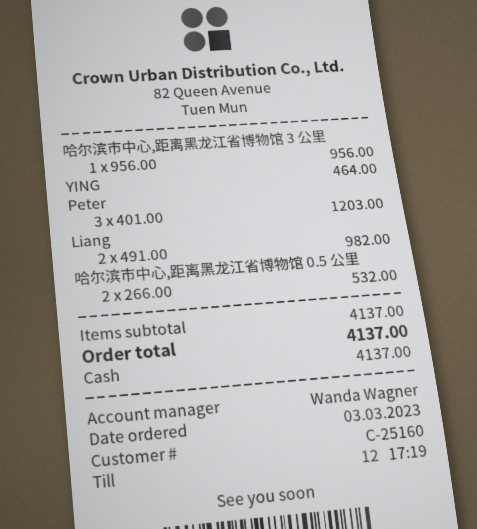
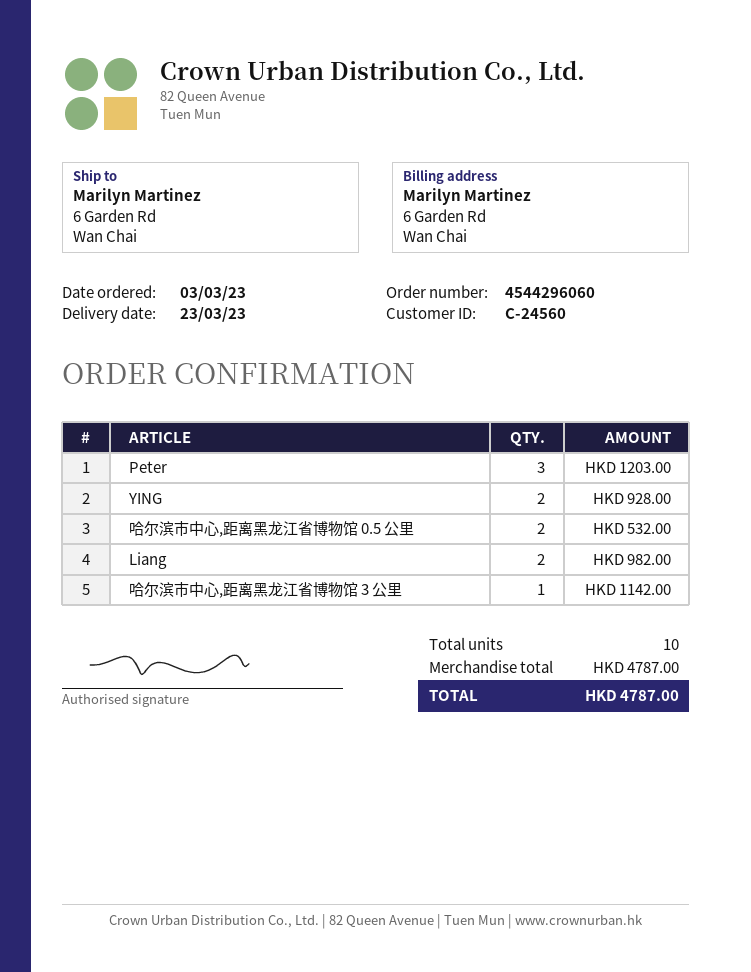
customer number: C-25160 -> C-24560
哈尔滨市中心,距离黑龙江省博物馆 3 公里: 1 for 956.00 -> 1 for 1142.00
YING: 1 for 464.00 -> 2 for 928.00
subtotal: 4137.00 -> 4787.00
total: 4137.00 -> 4787.00

